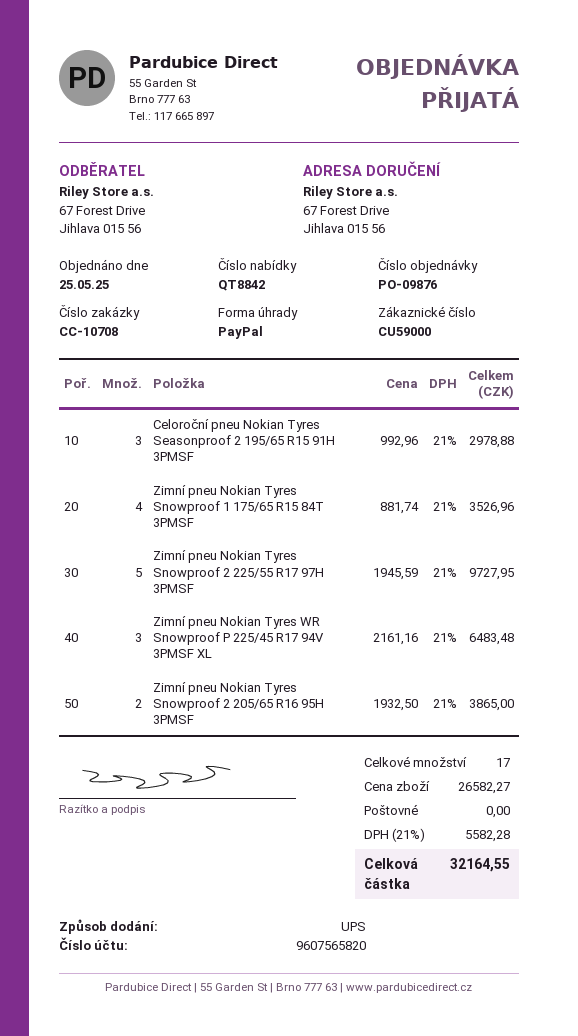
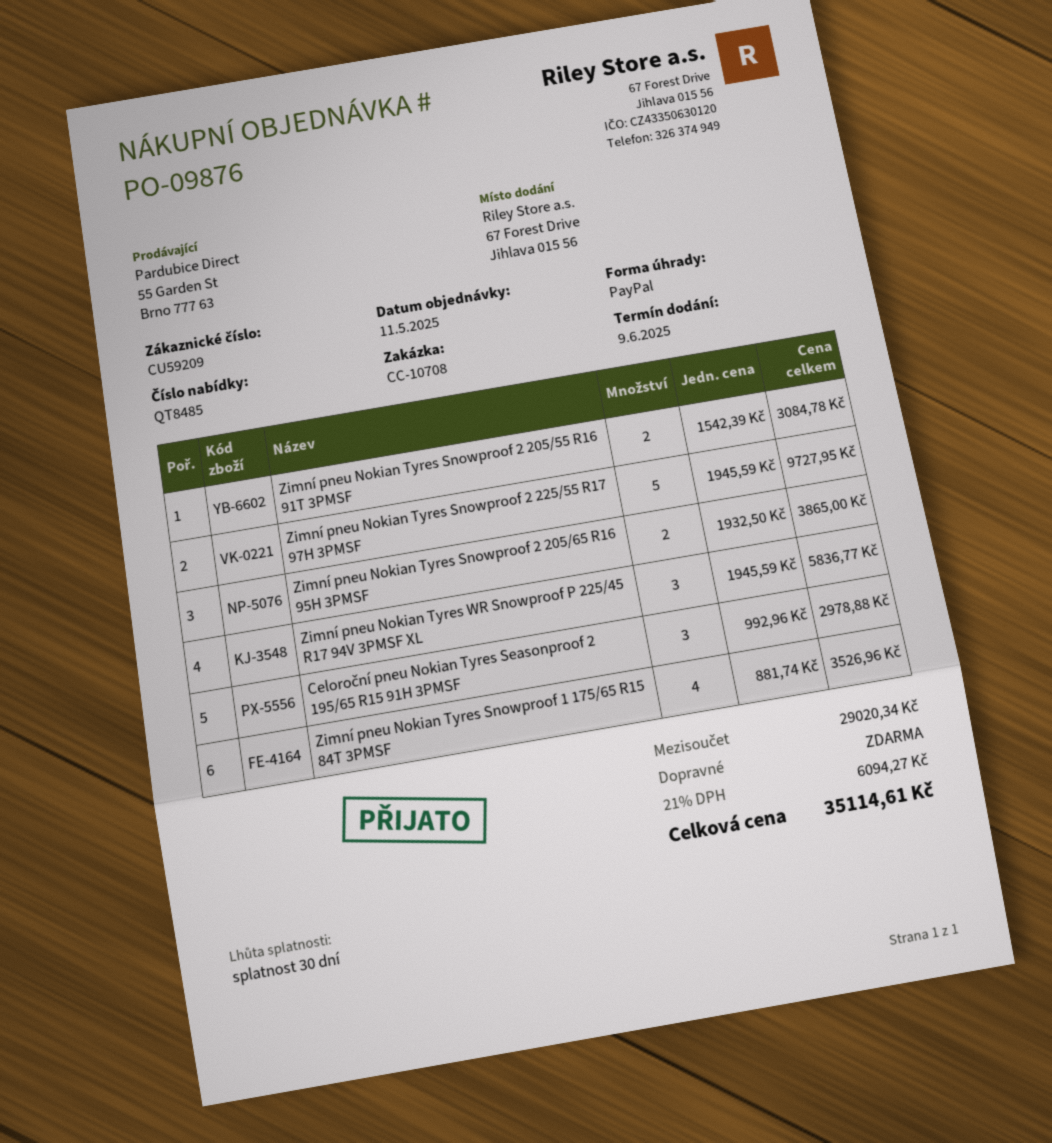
quote number: QT8842 -> QT8485
order date: 2025-05-25 -> 2025-05-11
customer number: CU59000 -> CU59209
Zimní pneu Nokian Tyres WR Snowproof P 225/45 R17 94V 3PMSF XL: 3 x 2161.16 = 6483.48 -> 3 x 1945.59 = 5836.77
Zimní pneu Nokian Tyres Snowproof 2 205/55 R16 91T 3PMSF: none -> 2 x 1542.39 = 3084.78
subtotal: 26582.27 -> 29020.34
tax: 21% = 5582.28 -> 21% = 6094.27
total: 32164.55 -> 35114.61

